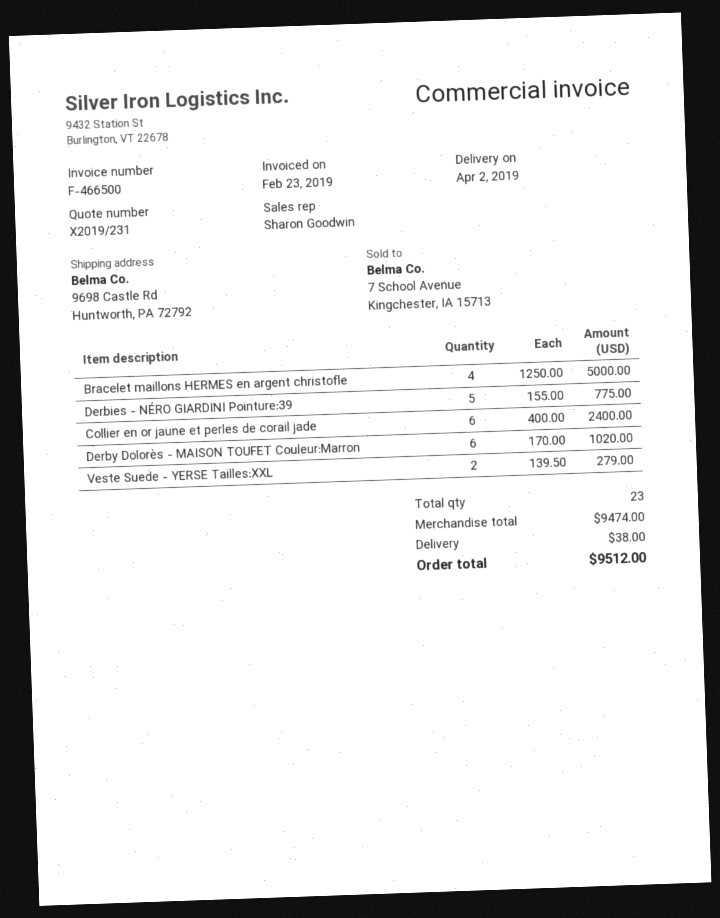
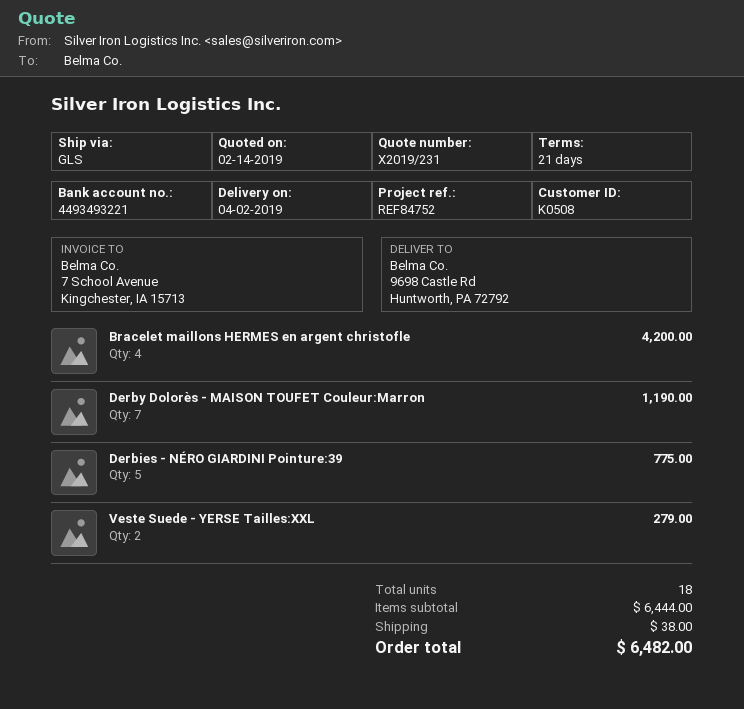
Bracelet maillons HERMES en argent christofle: 4 for 5000.00 -> 4 for 4200.00
Collier en or jaune et perles de corail jade: 6 for 2400.00 -> none
Derby Dolorès - MAISON TOUFET Couleur:Marron: 6 for 1020.00 -> 7 for 1190.00
total quantity: 23 -> 18
subtotal: 9474.00 -> 6444.00
total: 9512.00 -> 6482.00

